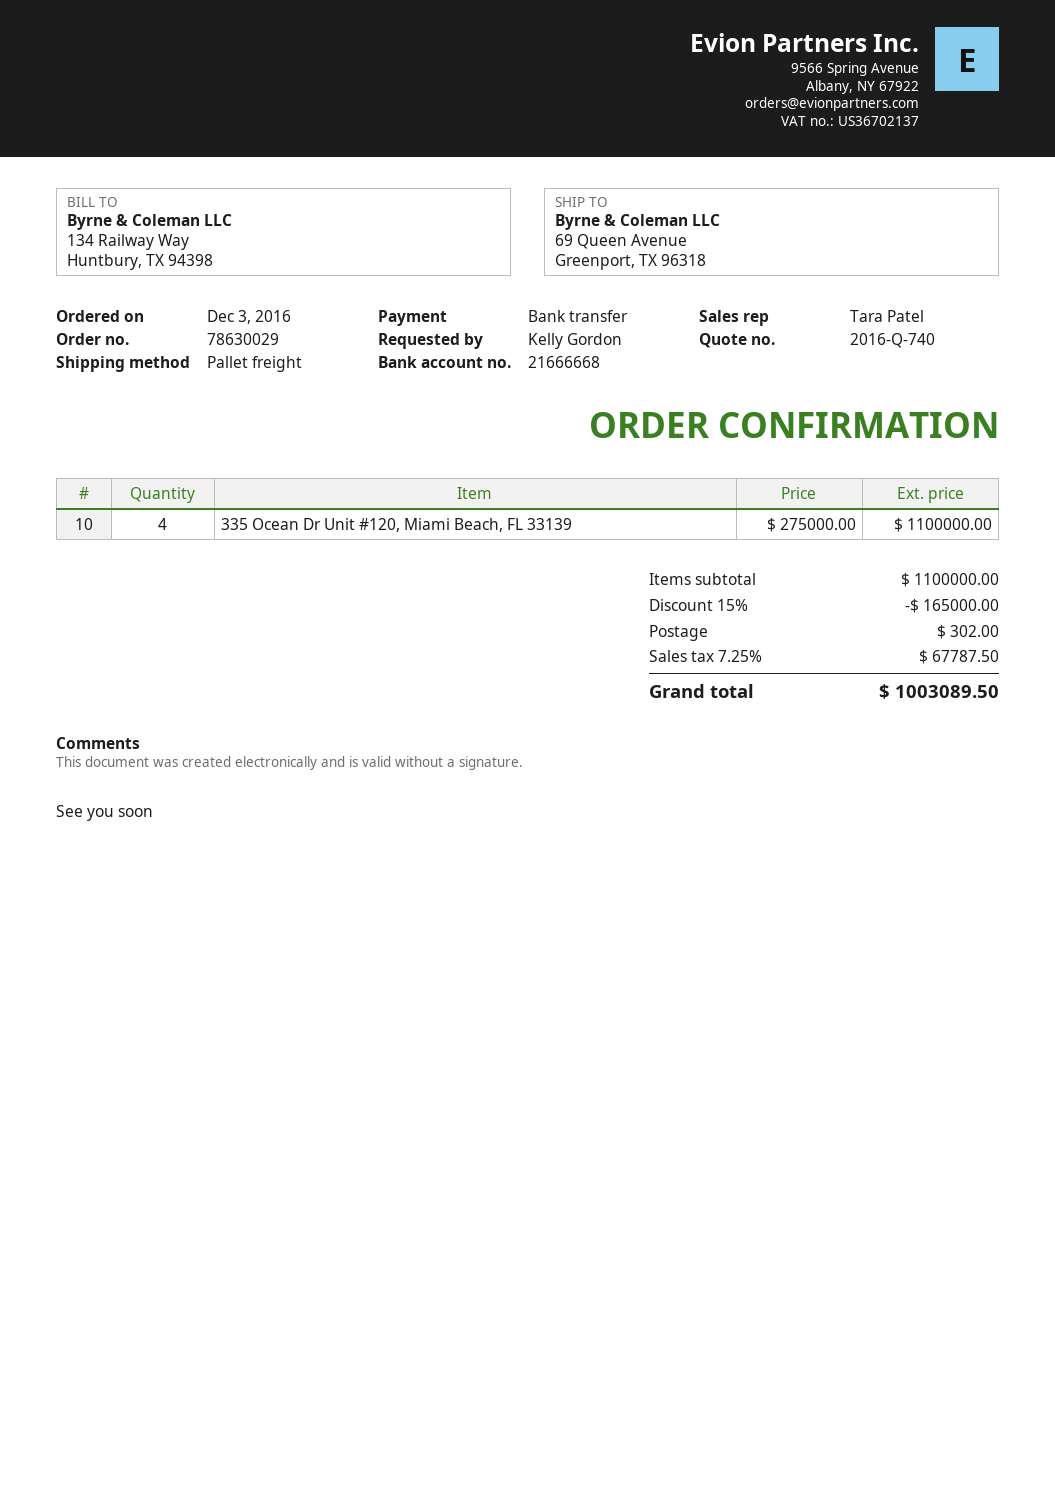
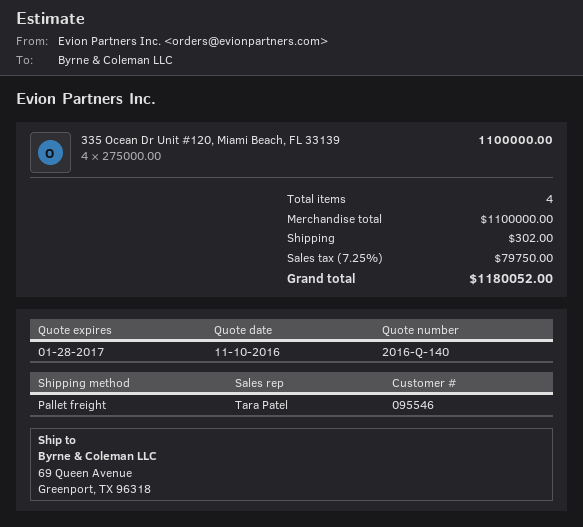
quote number: 2016-Q-740 -> 2016-Q-140
discount: 15% = 165000.00 -> none
tax: 7.25% = 67787.50 -> 7.25% = 79750.00
total: 1003089.50 -> 1180052.00

